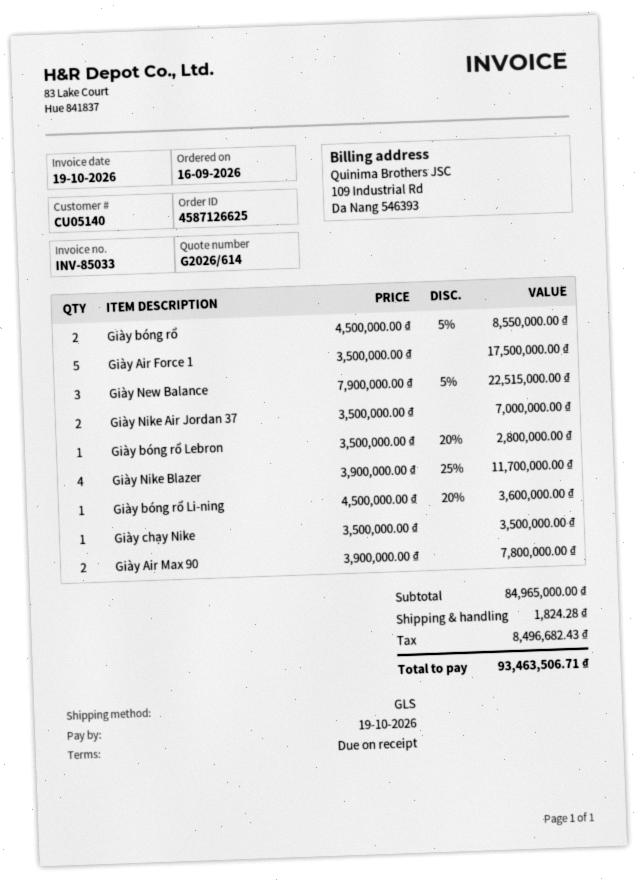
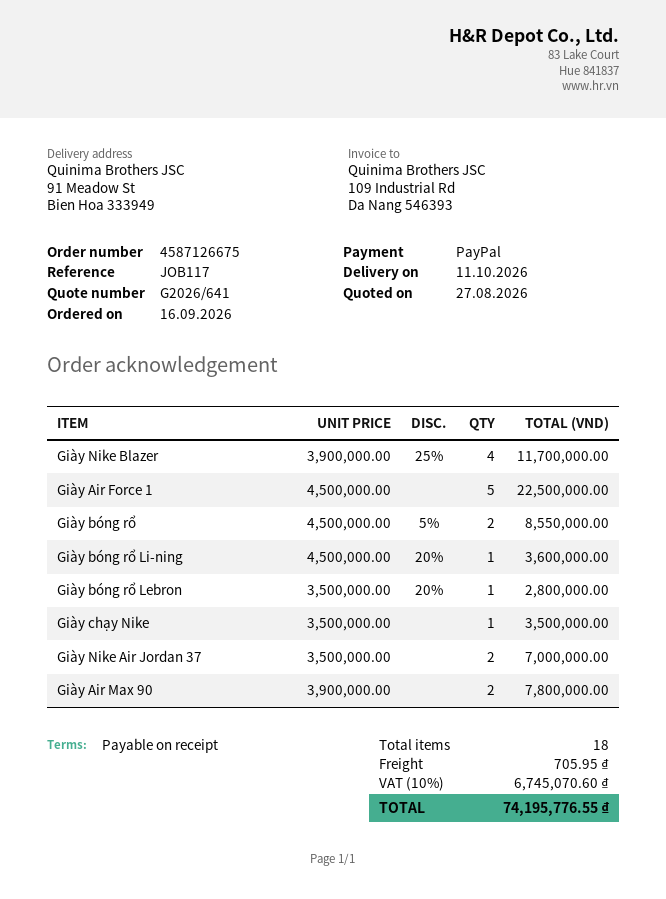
quote number: G2026/614 -> G2026/641
order number: 4587126625 -> 4587126675
Giày Air Force 1: 5 x 3500000.00 = 17500000.00 -> 5 x 4500000.00 = 22500000.00
Giày New Balance: 3 x 7900000.00 - 5% = 22515000.00 -> none
shipping: 1824.28 -> 705.95
tax: 8496682.43 -> 6745070.60
total: 93463506.71 -> 74195776.55

